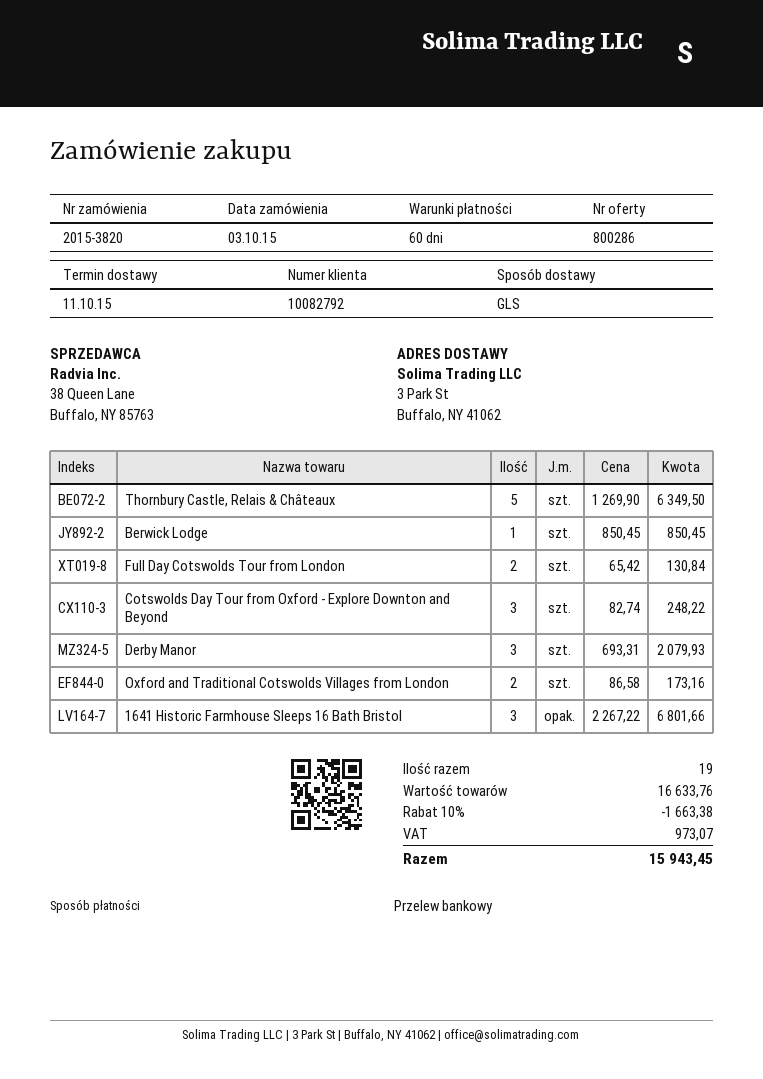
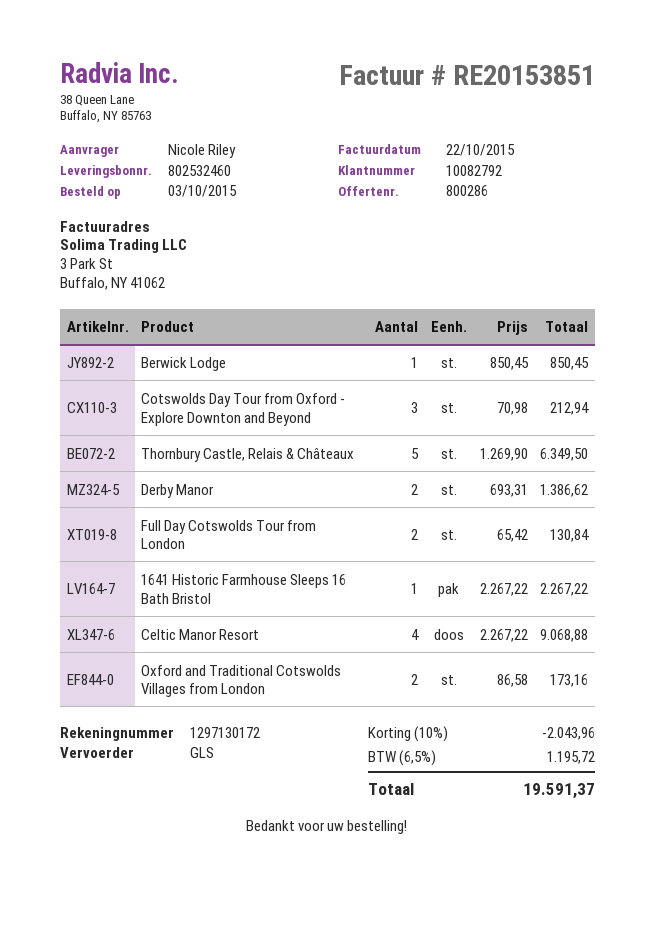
Cotswolds Day Tour from Oxford - Explore Downton and Beyond: 3 x 82.74 = 248.22 -> 3 x 70.98 = 212.94
Derby Manor: 3 x 693.31 = 2079.93 -> 2 x 693.31 = 1386.62
1641 Historic Farmhouse Sleeps 16 Bath Bristol: 3 x 2267.22 = 6801.66 -> 1 x 2267.22 = 2267.22
Celtic Manor Resort: none -> 4 x 2267.22 = 9068.88
discount: 10% = 1663.38 -> 10% = 2043.96
tax: 973.07 -> 1195.72
total: 15943.45 -> 19591.37

